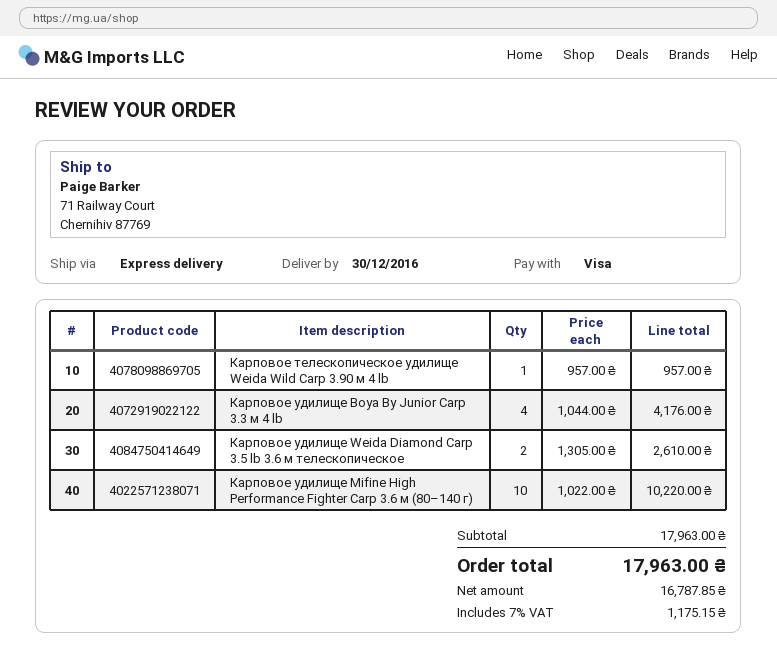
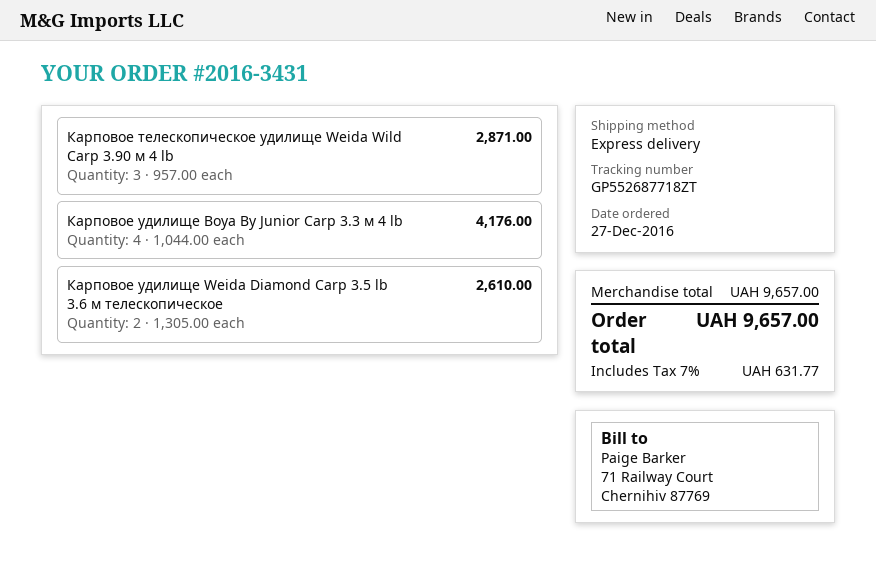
Карповое телескопическое удилище Weida Wild Carp 3.90 м 4 lb: 1 x 957.00 = 957.00 -> 3 x 957.00 = 2871.00
Карповое удилище Mifine High Performance Fighter Carp 3.6 м (80–140 г): 10 x 1022.00 = 10220.00 -> none
subtotal: 17963.00 -> 9657.00
tax: 7% = 1175.15 -> 7% = 631.77
total: 17963.00 -> 9657.00

